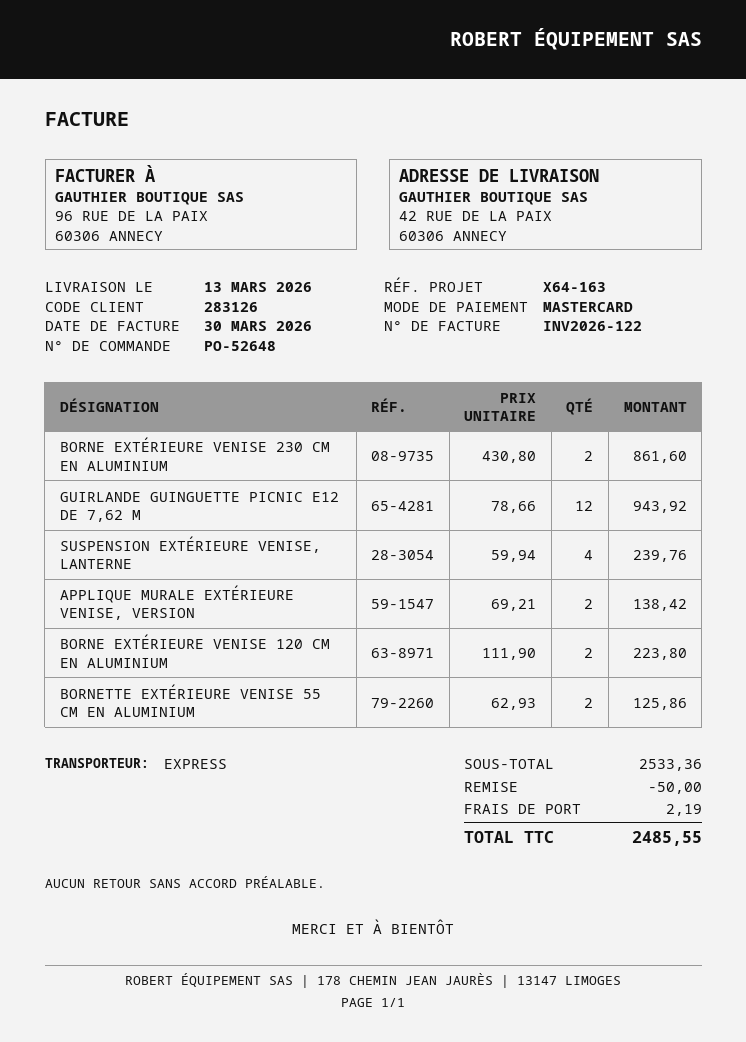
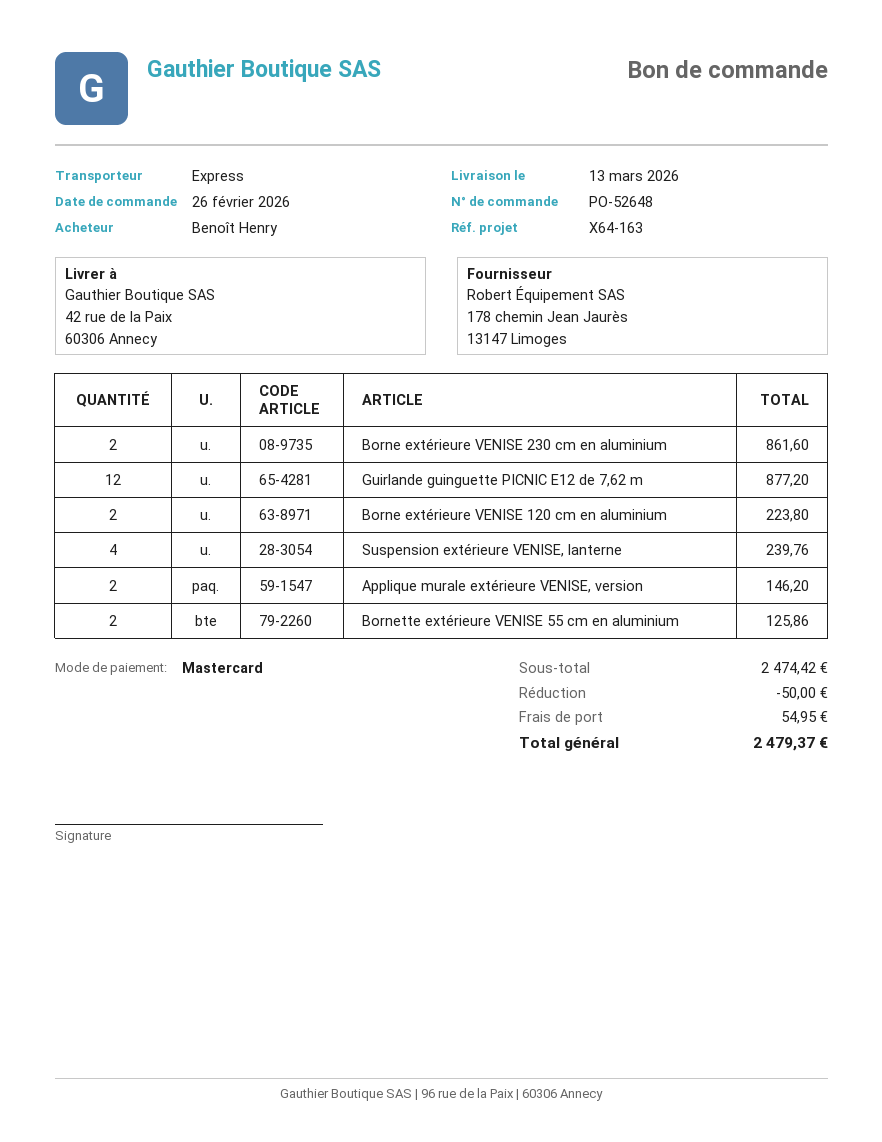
GUIRLANDE GUINGUETTE PICNIC E12 DE 7,62 M: 12 for 943.92 -> 12 for 877.20
APPLIQUE MURALE EXTÉRIEURE VENISE, VERSION: 2 for 138.42 -> 2 for 146.20
subtotal: 2533.36 -> 2474.42
shipping: 2.19 -> 54.95
total: 2485.55 -> 2479.37

